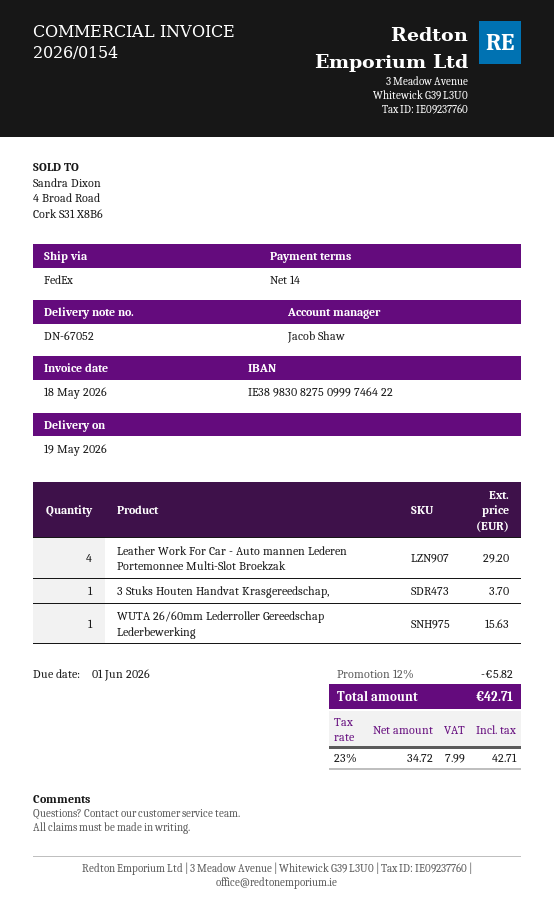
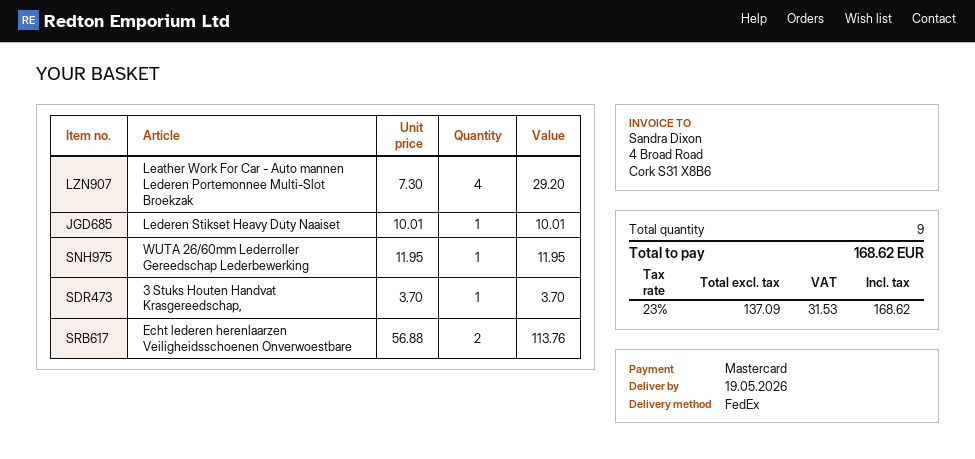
WUTA 26/60mm Lederroller Gereedschap Lederbewerking: 1 for 15.63 -> 1 for 11.95
Lederen Stikset Heavy Duty Naaiset: none -> 1 for 10.01
Echt lederen herenlaarzen Veiligheidsschoenen Onverwoestbare: none -> 2 for 113.76
discount: 12% = 5.82 -> none
net: 34.72 -> 137.09
tax: 23% = 7.99 -> 23% = 31.53
total: 42.71 -> 168.62

